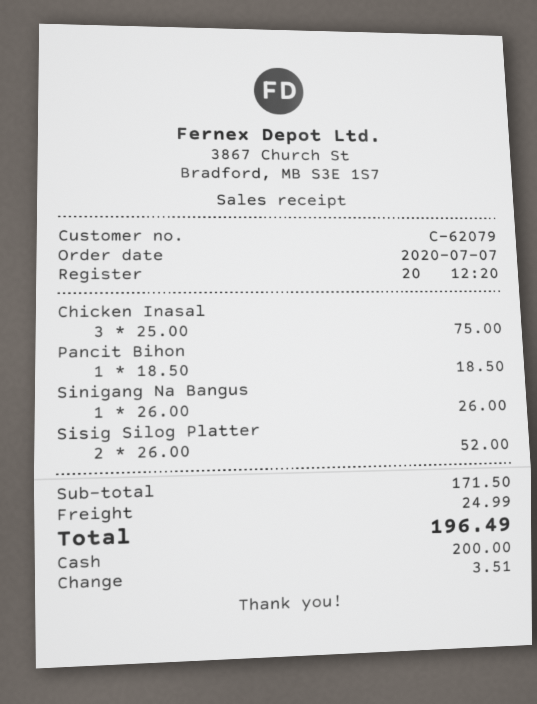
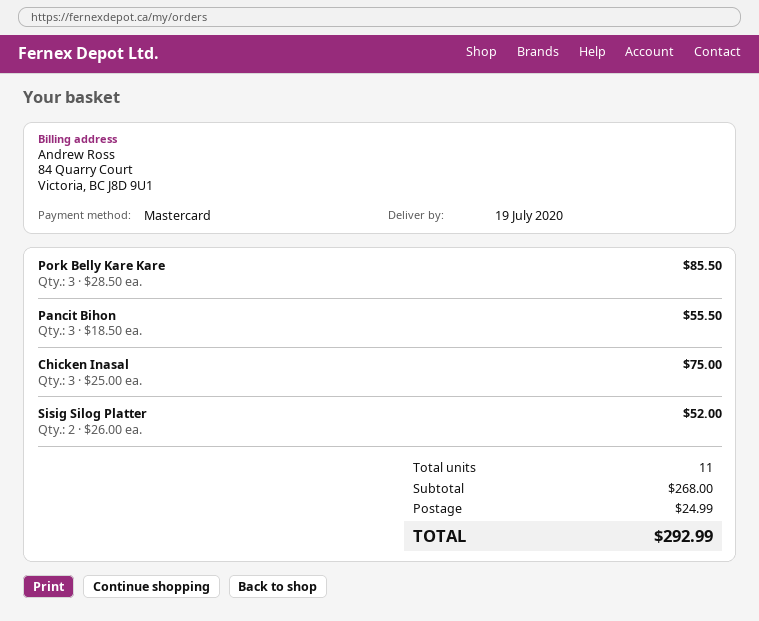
payment method: cash -> Mastercard
Pancit Bihon: 1 x 18.50 = 18.50 -> 3 x 18.50 = 55.50
Sinigang Na Bangus: 1 x 26.00 = 26.00 -> none
Pork Belly Kare Kare: none -> 3 x 28.50 = 85.50
subtotal: 171.50 -> 268.00
total: 196.49 -> 292.99

